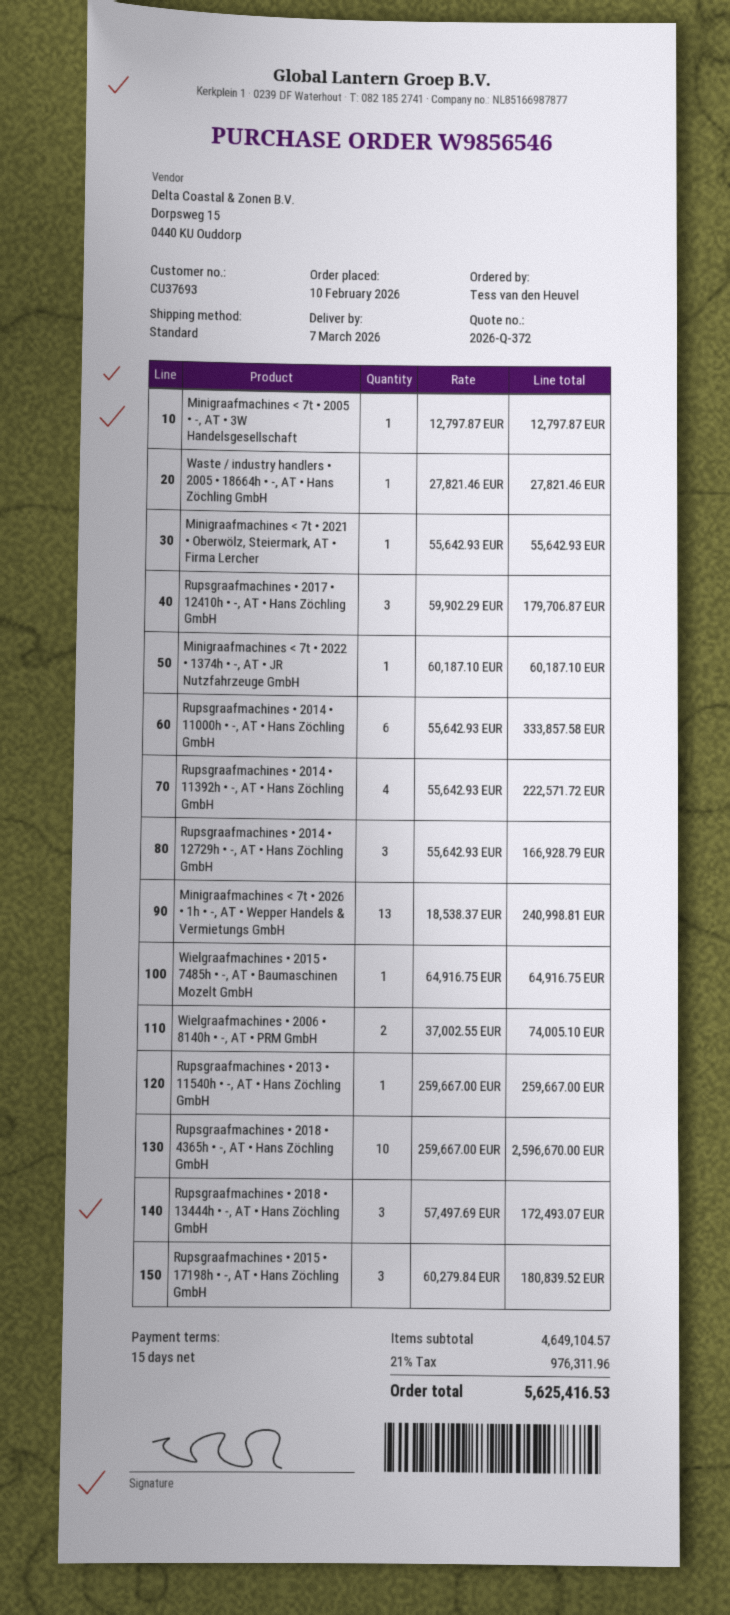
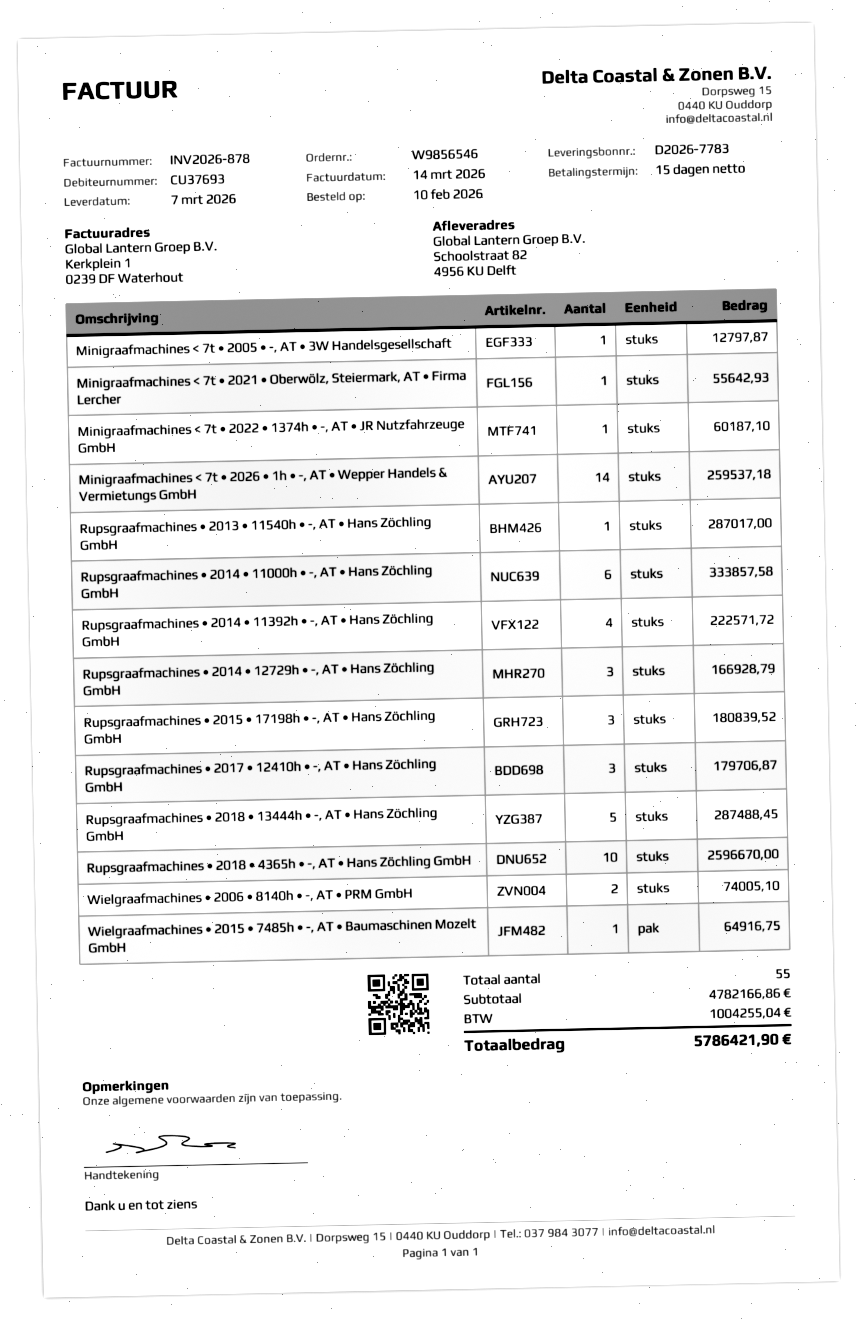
Waste / industry handlers • 2005 • 18664h • -, AT • Hans Zöchling GmbH: 1 for 27821.46 -> none
Minigraafmachines < 7t • 2026 • 1h • -, AT • Wepper Handels & Vermietungs GmbH: 13 for 240998.81 -> 14 for 259537.18
Rupsgraafmachines • 2013 • 11540h • -, AT • Hans Zöchling GmbH: 1 for 259667.00 -> 1 for 287017.00
Rupsgraafmachines • 2018 • 13444h • -, AT • Hans Zöchling GmbH: 3 for 172493.07 -> 5 for 287488.45
subtotal: 4649104.57 -> 4782166.86
tax: 976311.96 -> 1004255.04
total: 5625416.53 -> 5786421.90

